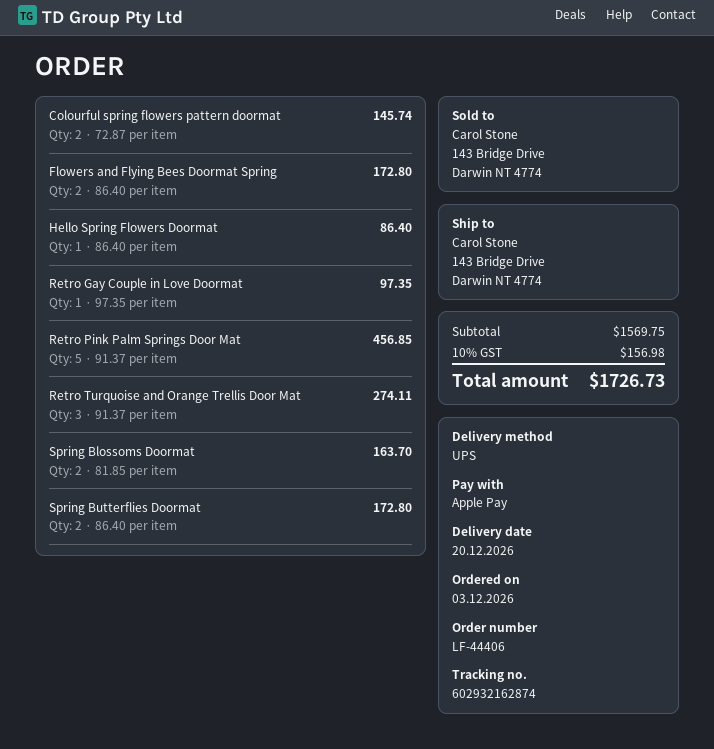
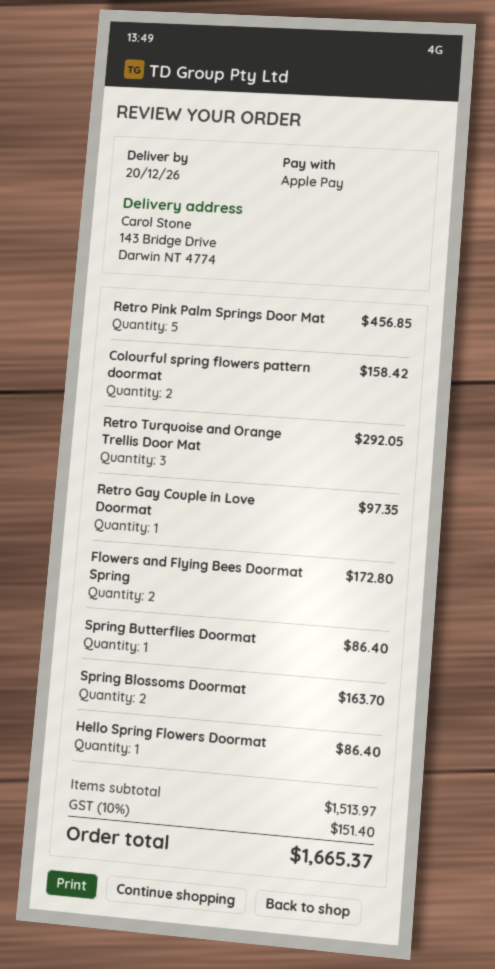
Colourful spring flowers pattern doormat: 2 for 145.74 -> 2 for 158.42
Retro Turquoise and Orange Trellis Door Mat: 3 for 274.11 -> 3 for 292.05
Spring Butterflies Doormat: 2 for 172.80 -> 1 for 86.40
subtotal: 1569.75 -> 1513.97
tax: 10% = 156.98 -> 10% = 151.40
total: 1726.73 -> 1665.37

